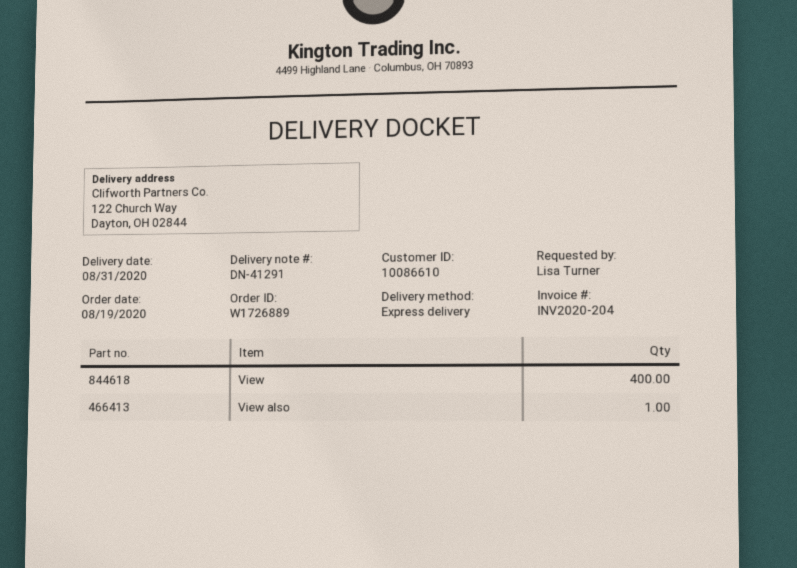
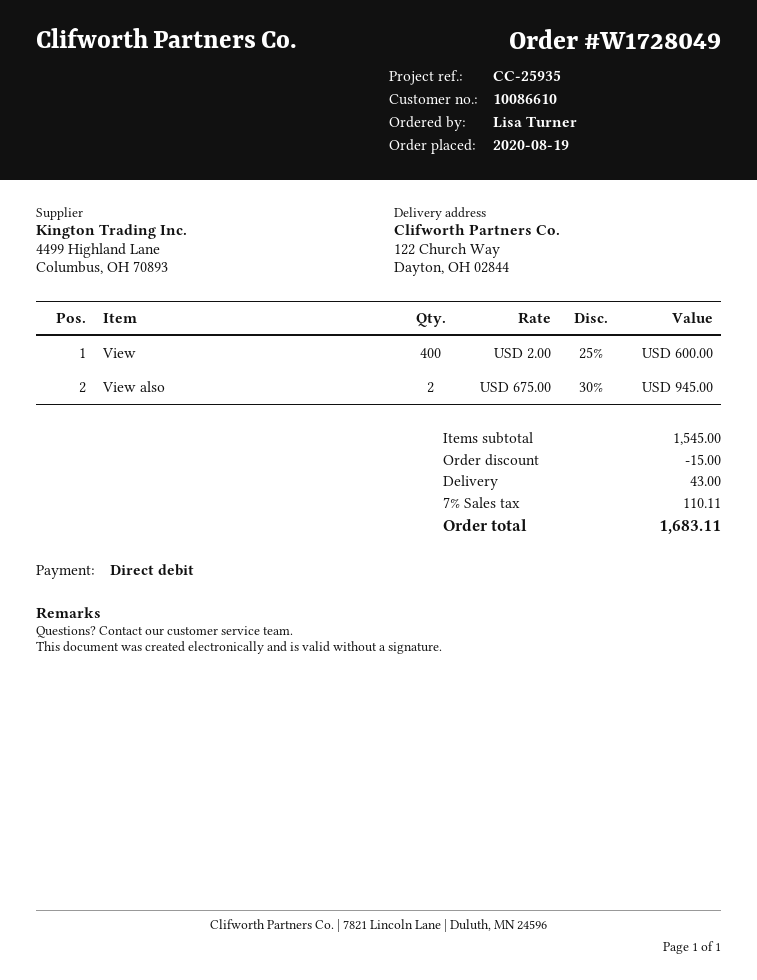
order number: W1726889 -> W1728049
View also: 1 -> 2

